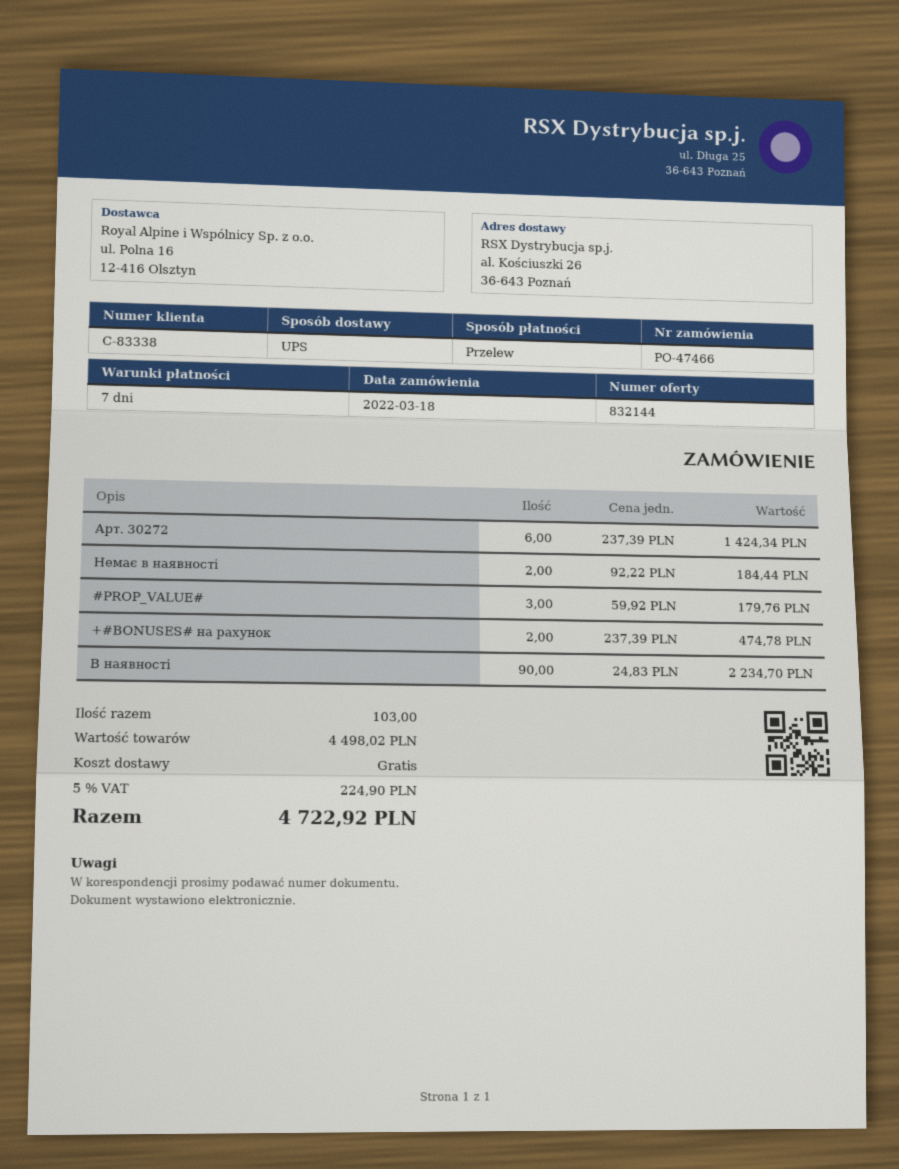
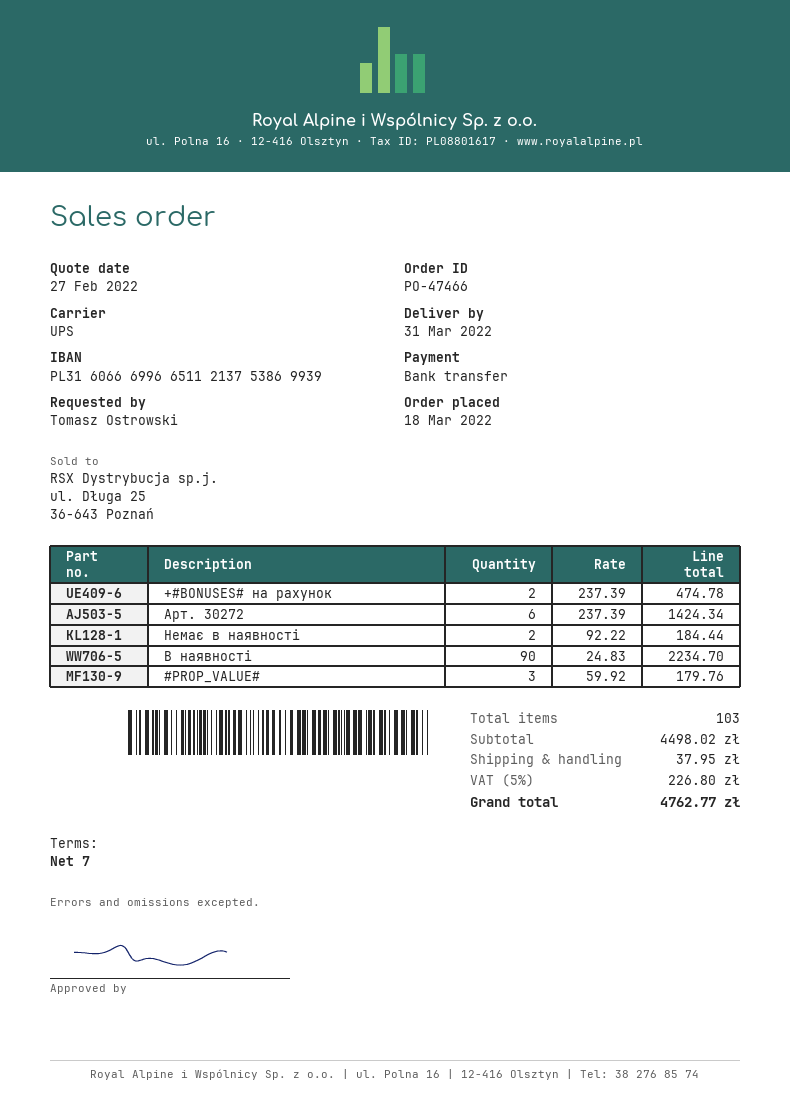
shipping: 0.00 -> 37.95
tax: 5% = 224.90 -> 5% = 226.80
total: 4722.92 -> 4762.77

